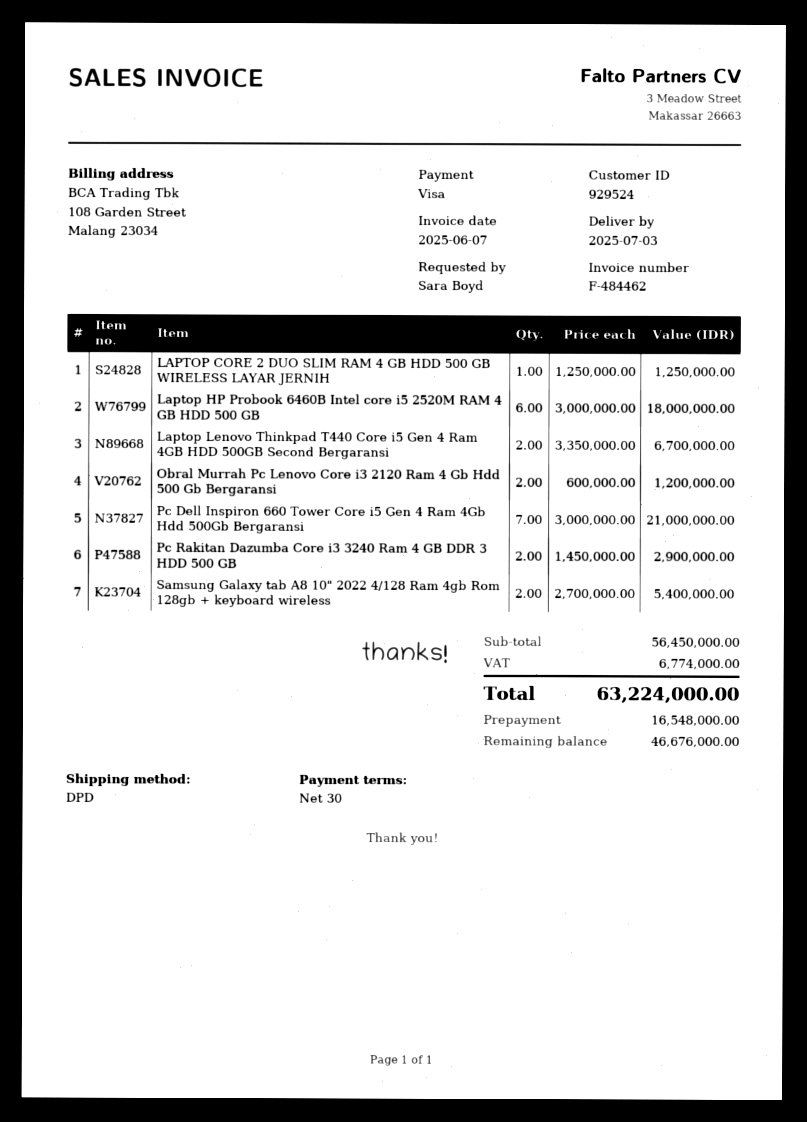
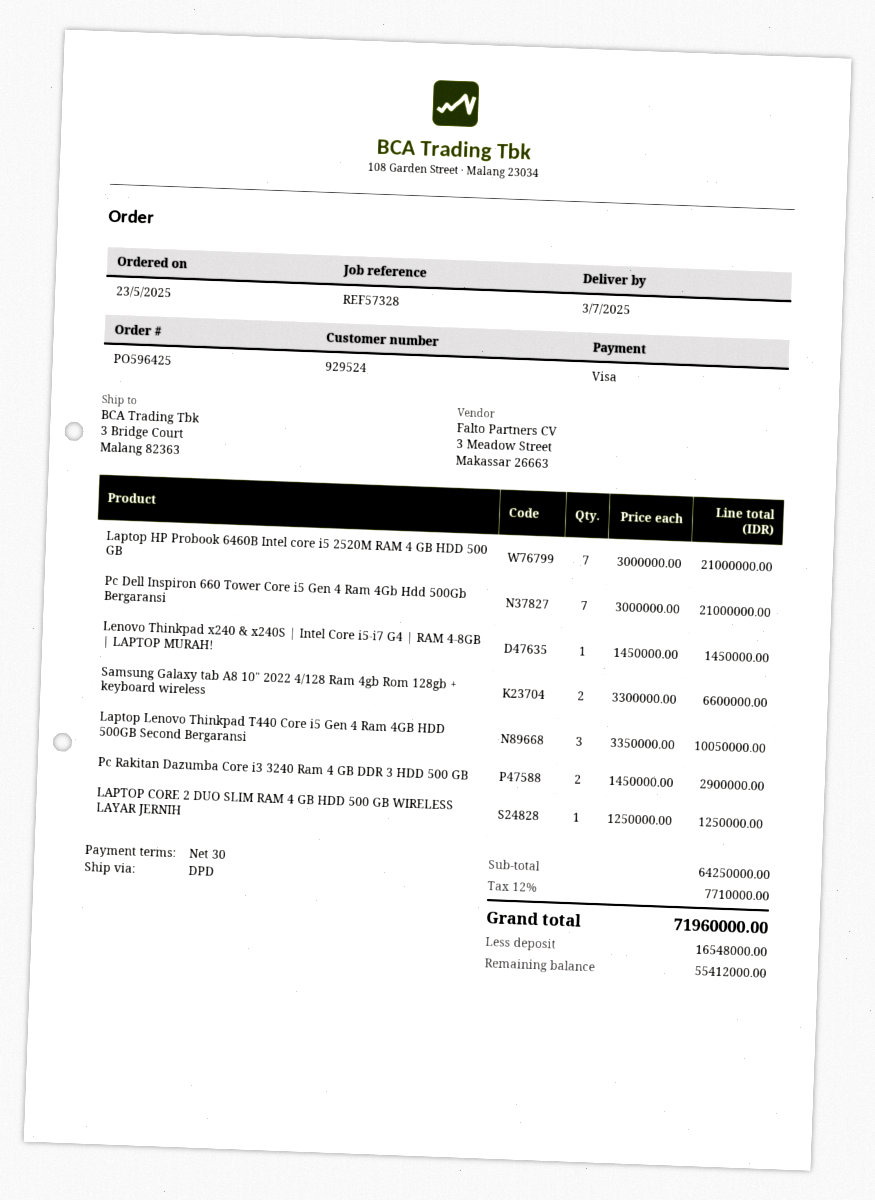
Laptop HP Probook 6460B Intel core i5 2520M RAM 4 GB HDD 500 GB: 6 x 3000000.00 = 18000000.00 -> 7 x 3000000.00 = 21000000.00
Laptop Lenovo Thinkpad T440 Core i5 Gen 4 Ram 4GB HDD 500GB Second Bergaransi: 2 x 3350000.00 = 6700000.00 -> 3 x 3350000.00 = 10050000.00
Obral Murrah Pc Lenovo Core i3 2120 Ram 4 Gb Hdd 500 Gb Bergaransi: 2 x 600000.00 = 1200000.00 -> none
Samsung Galaxy tab A8 10" 2022 4/128 Ram 4gb Rom 128gb + keyboard wireless: 2 x 2700000.00 = 5400000.00 -> 2 x 3300000.00 = 6600000.00
Lenovo Thinkpad x240 & x240S | Intel Core i5-i7 G4 | RAM 4-8GB | LAPTOP MURAH!: none -> 1 x 1450000.00 = 1450000.00
subtotal: 56450000.00 -> 64250000.00
tax: 6774000.00 -> 7710000.00
total: 63224000.00 -> 71960000.00
balance: 46676000.00 -> 55412000.00

